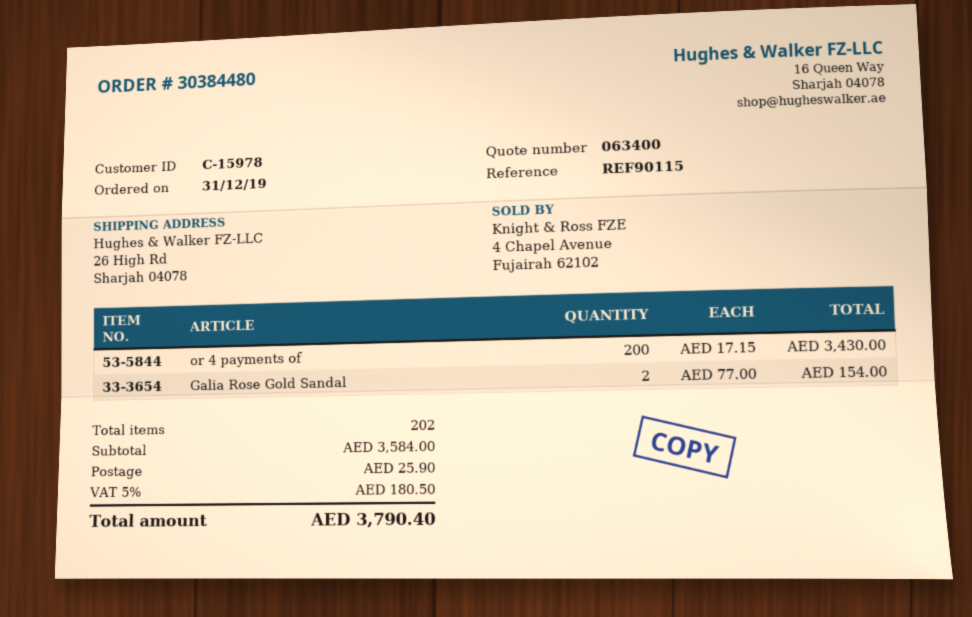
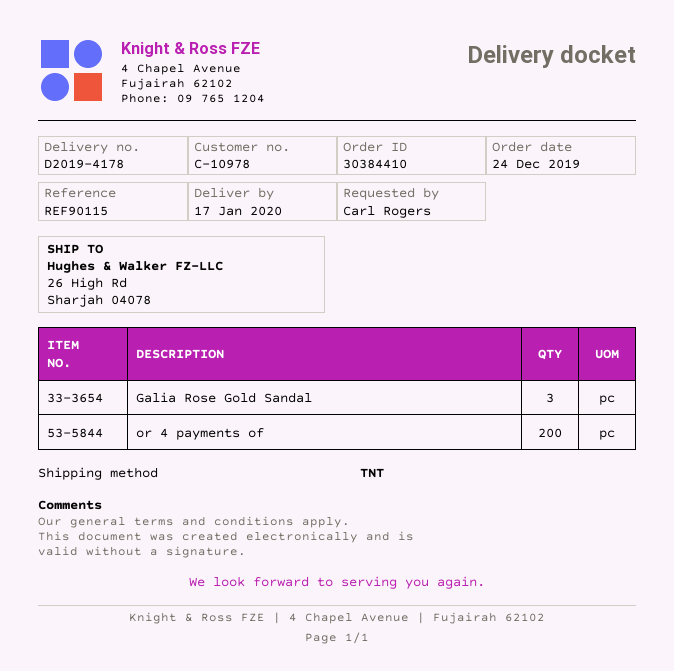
order number: 30384480 -> 30384410
order date: 2019-12-31 -> 2019-12-24
customer number: C-15978 -> C-10978
Galia Rose Gold Sandal: 2 -> 3

